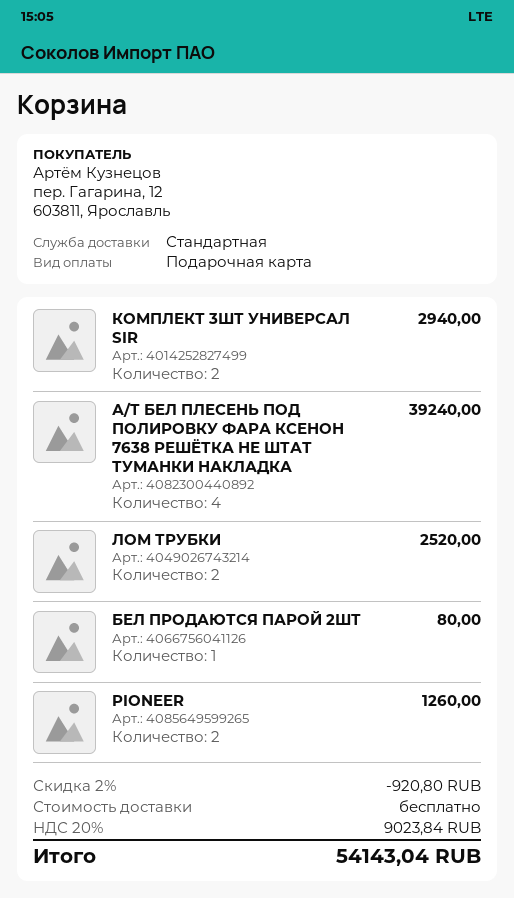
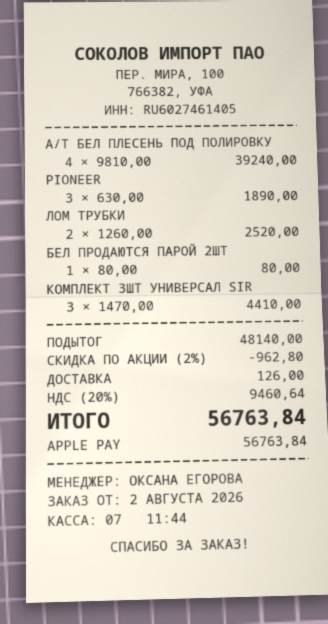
payment method: gift card -> Apple Pay
КОМПЛЕКТ 3ШТ УНИВЕРСАЛ SIR: 2 for 2940.00 -> 3 for 4410.00
PIONEER: 2 for 1260.00 -> 3 for 1890.00
discount: 2% = 920.80 -> 2% = 962.80
shipping: 0.00 -> 126.00
tax: 20% = 9023.84 -> 20% = 9460.64
total: 54143.04 -> 56763.84

